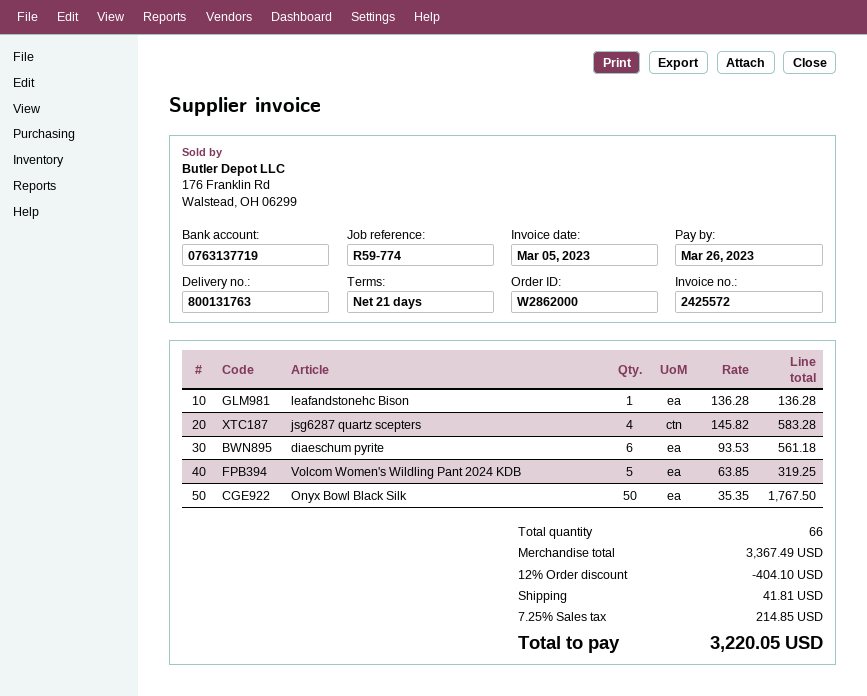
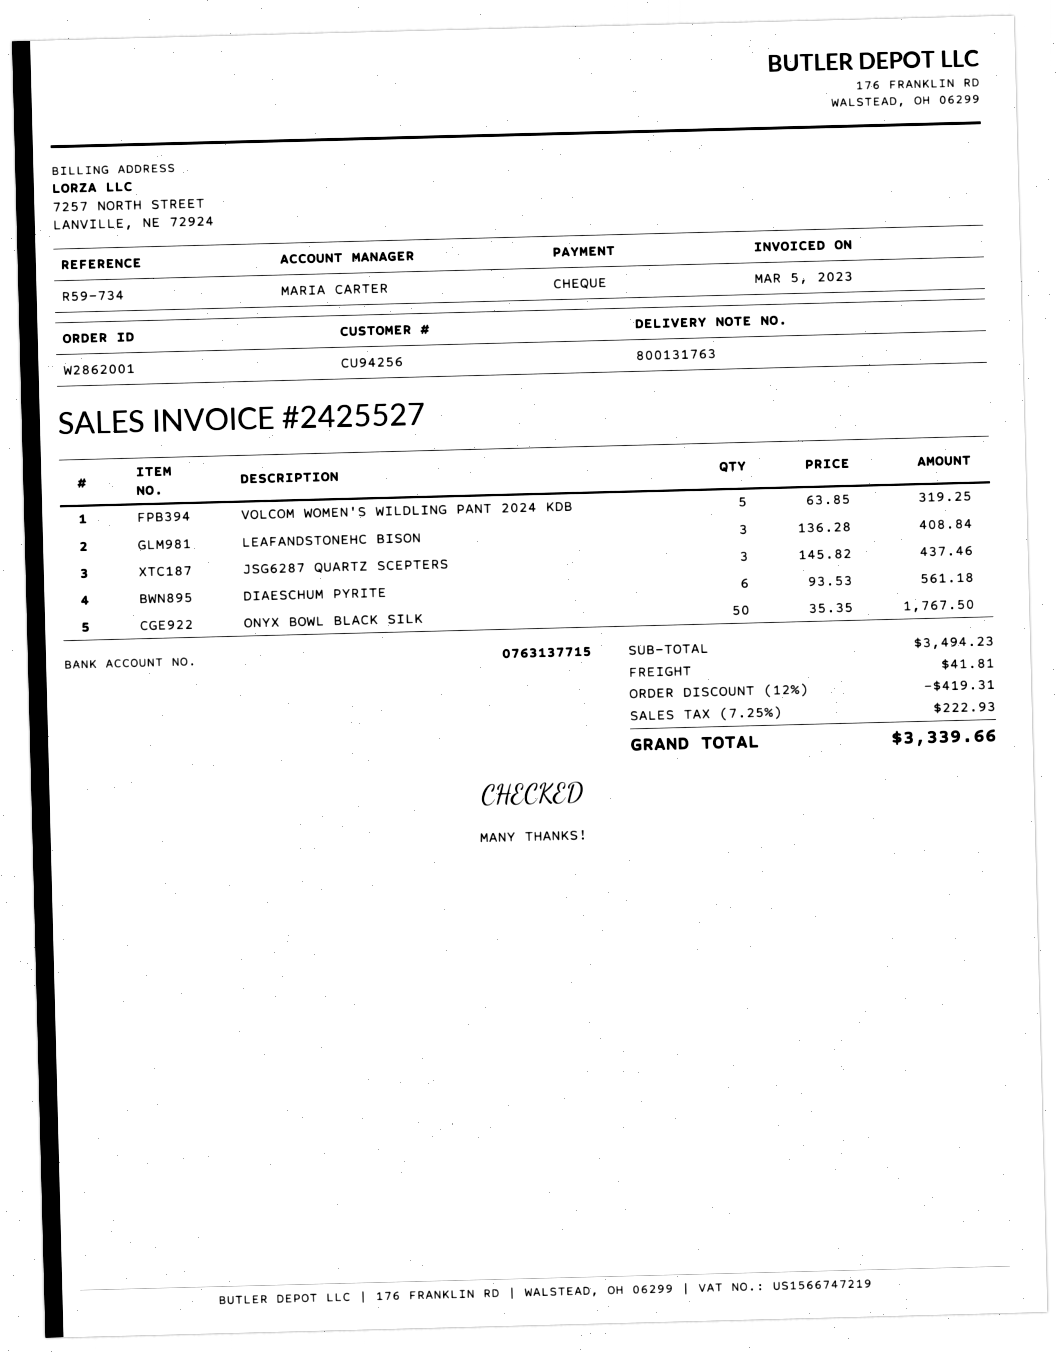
order number: W2862000 -> W2862001
invoice number: 2425572 -> 2425527
reference: R59-774 -> R59-734
bank account: 0763137719 -> 0763137715
leafandstonehc Bison: 1 x 136.28 = 136.28 -> 3 x 136.28 = 408.84
jsg6287 quartz scepters: 4 x 145.82 = 583.28 -> 3 x 145.82 = 437.46
subtotal: 3367.49 -> 3494.23
discount: 12% = 404.10 -> 12% = 419.31
tax: 7.25% = 214.85 -> 7.25% = 222.93
total: 3220.05 -> 3339.66

